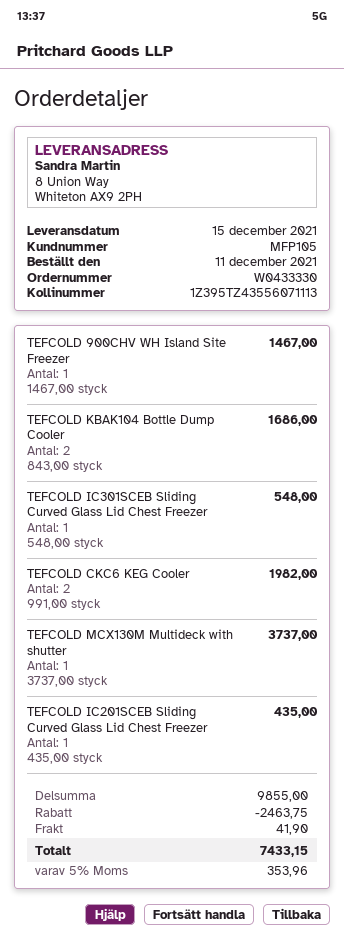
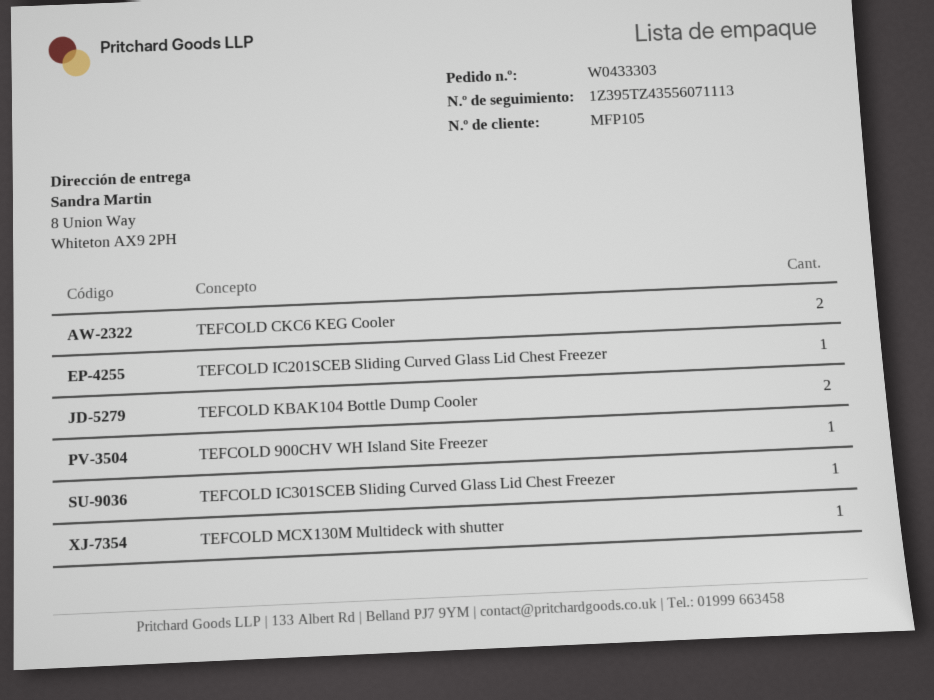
order number: W0433330 -> W0433303

